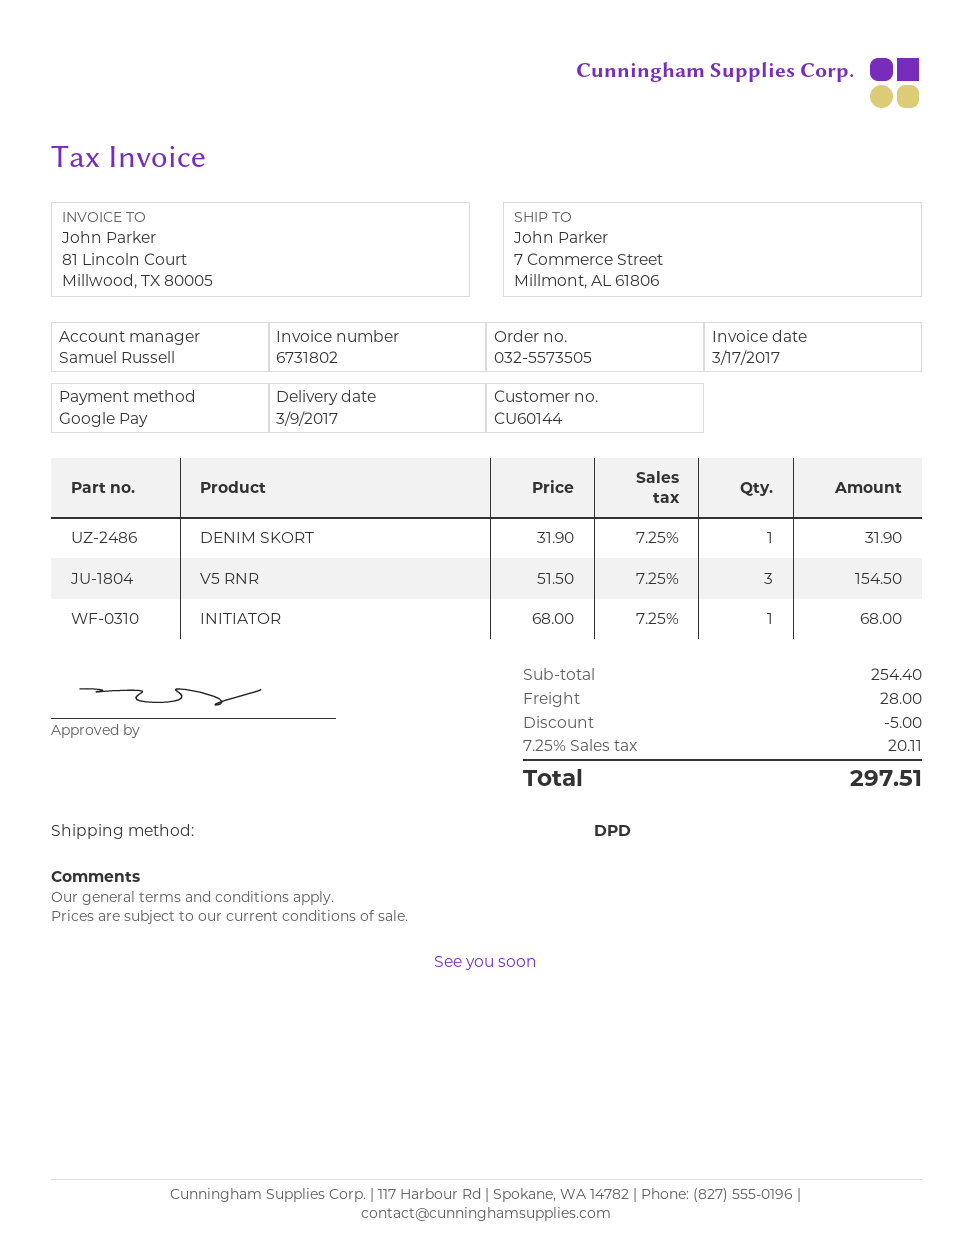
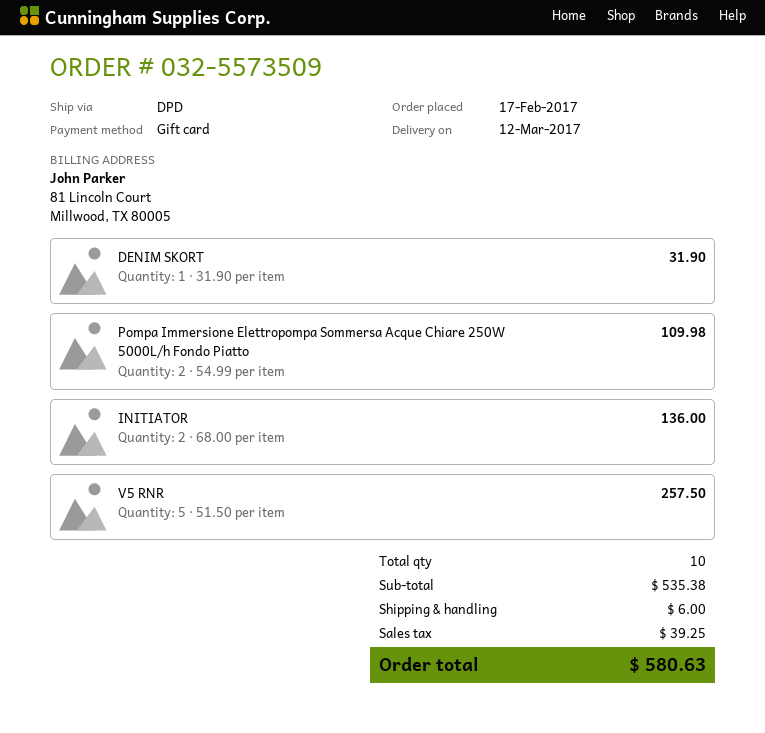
order number: 032-5573505 -> 032-5573509
delivery date: 2017-03-09 -> 2017-03-12
payment method: Google Pay -> gift card
V5 RNR: 3 x 51.50 = 154.50 -> 5 x 51.50 = 257.50
INITIATOR: 1 x 68.00 = 68.00 -> 2 x 68.00 = 136.00
Pompa Immersione Elettropompa Sommersa Acque Chiare 250W 5000L/h Fondo Piatto: none -> 2 x 54.99 = 109.98
subtotal: 254.40 -> 535.38
discount: 5.00 -> none
shipping: 28.00 -> 6.00
tax: 20.11 -> 39.25
total: 297.51 -> 580.63

